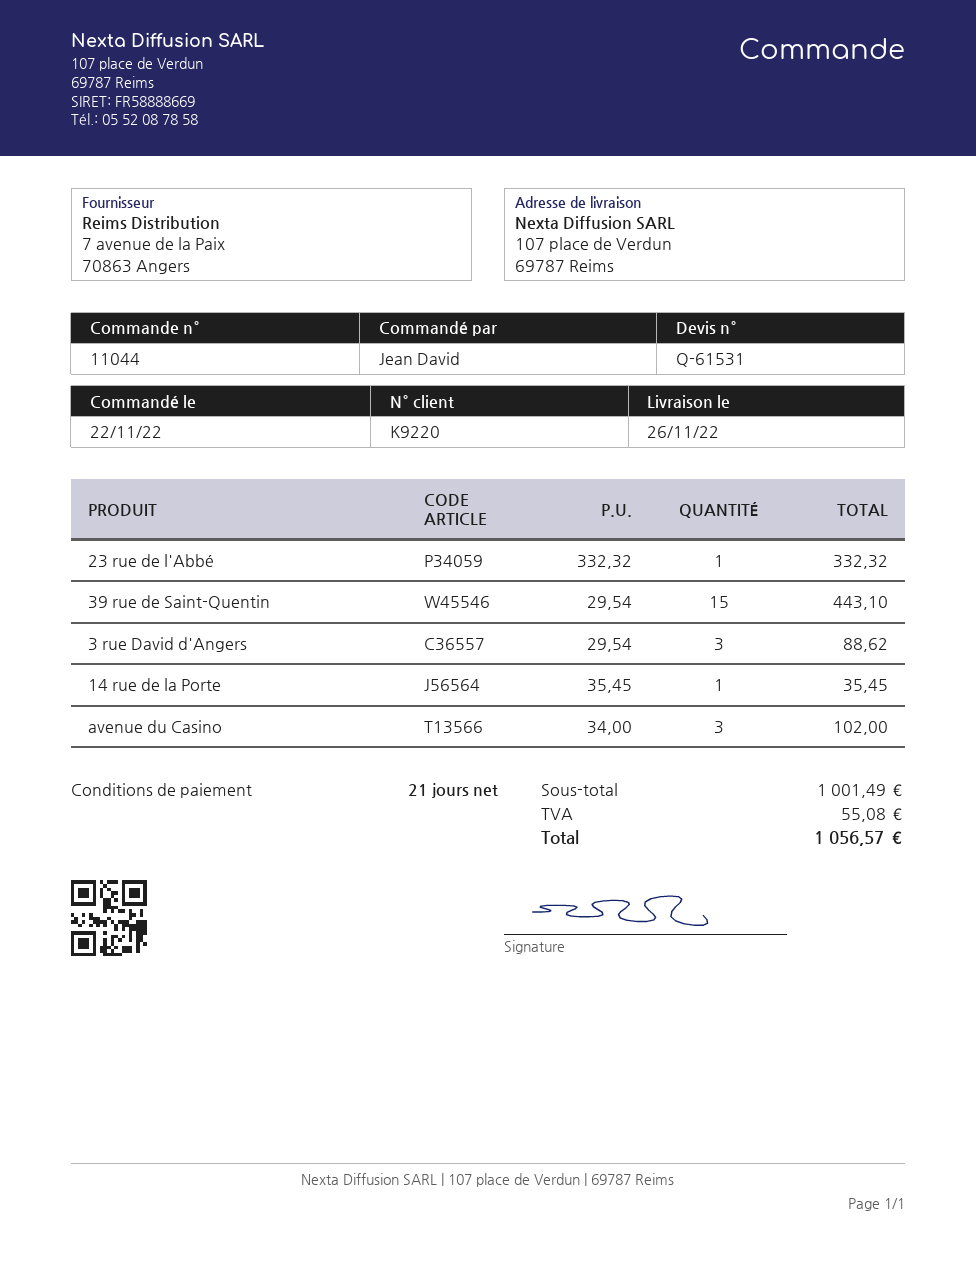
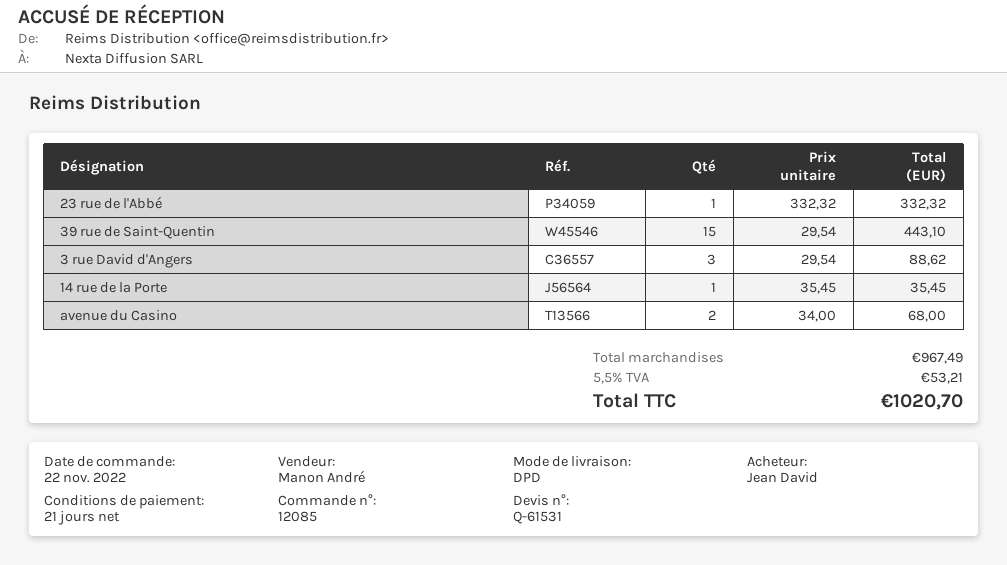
order number: 11044 -> 12085
avenue du Casino: 3 x 34.00 = 102.00 -> 2 x 34.00 = 68.00
subtotal: 1001.49 -> 967.49
tax: 55.08 -> 53.21
total: 1056.57 -> 1020.70

